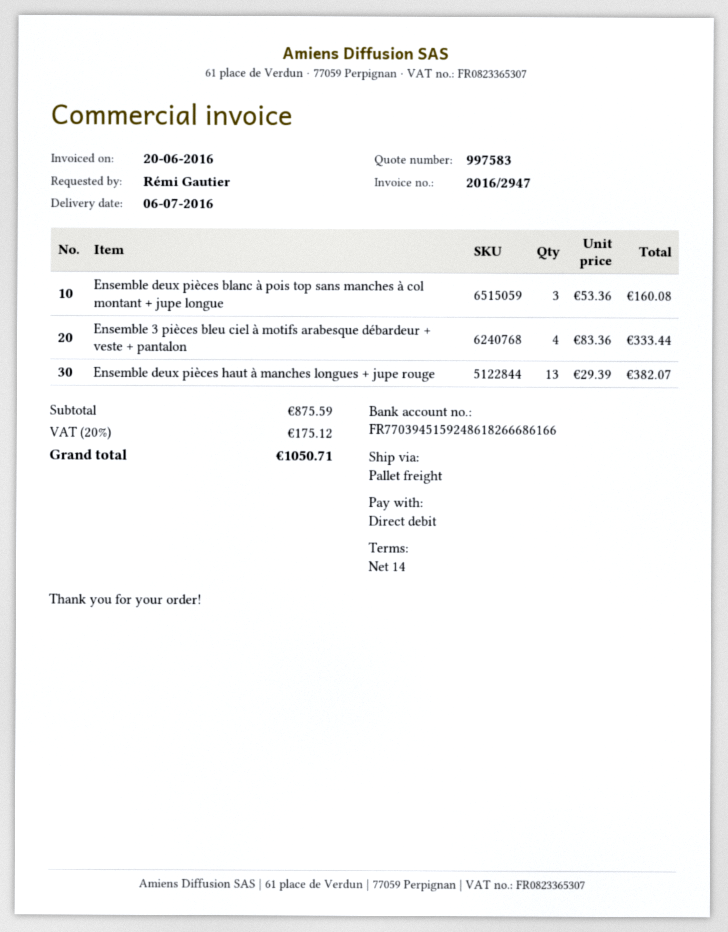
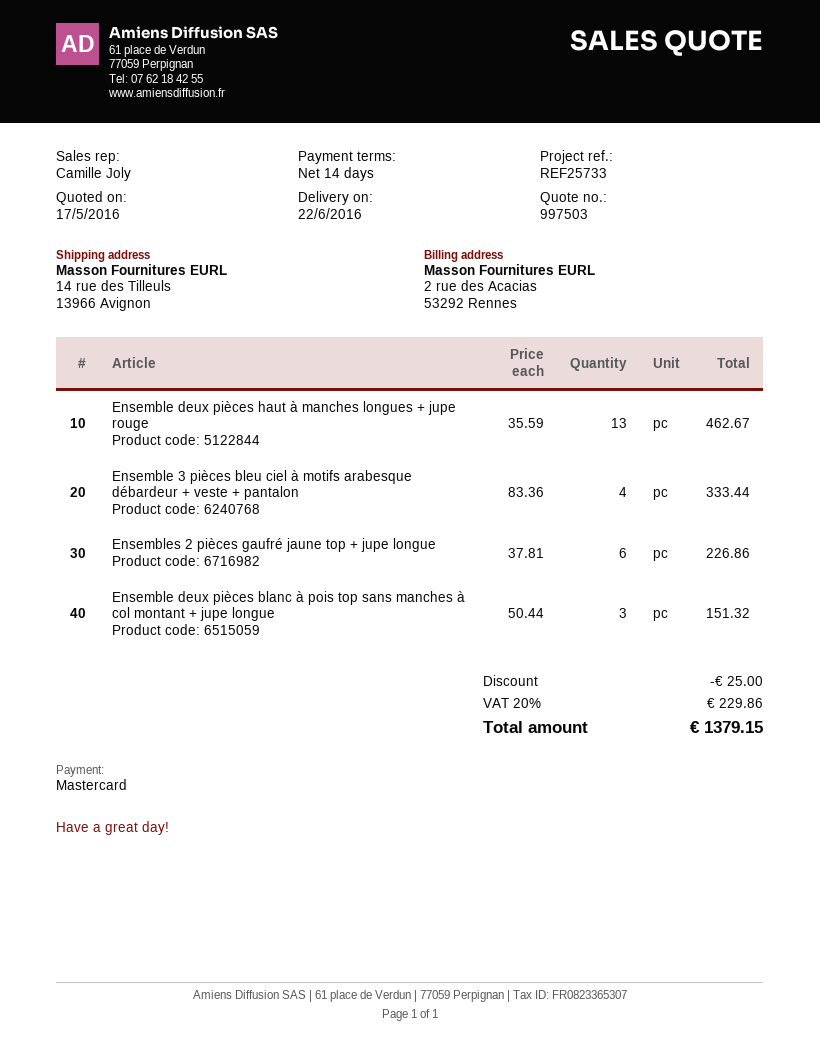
quote number: 997583 -> 997503
delivery date: 2016-07-06 -> 2016-06-22
payment method: direct debit -> Mastercard
Ensemble deux pièces blanc à pois top sans manches à col montant + jupe longue: 3 x 53.36 = 160.08 -> 3 x 50.44 = 151.32
Ensemble deux pièces haut à manches longues + jupe rouge: 13 x 29.39 = 382.07 -> 13 x 35.59 = 462.67
Ensembles 2 pièces gaufré jaune top + jupe longue: none -> 6 x 37.81 = 226.86
discount: none -> 25.00
tax: 20% = 175.12 -> 20% = 229.86
total: 1050.71 -> 1379.15

